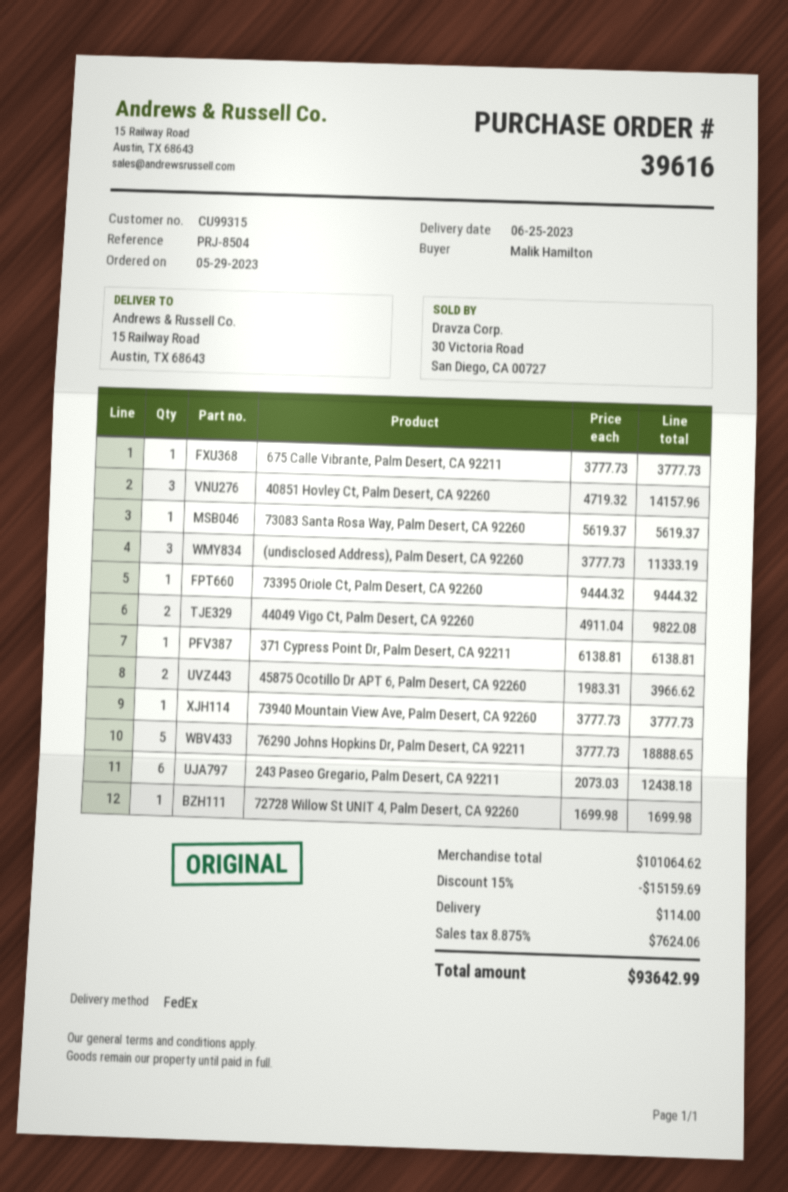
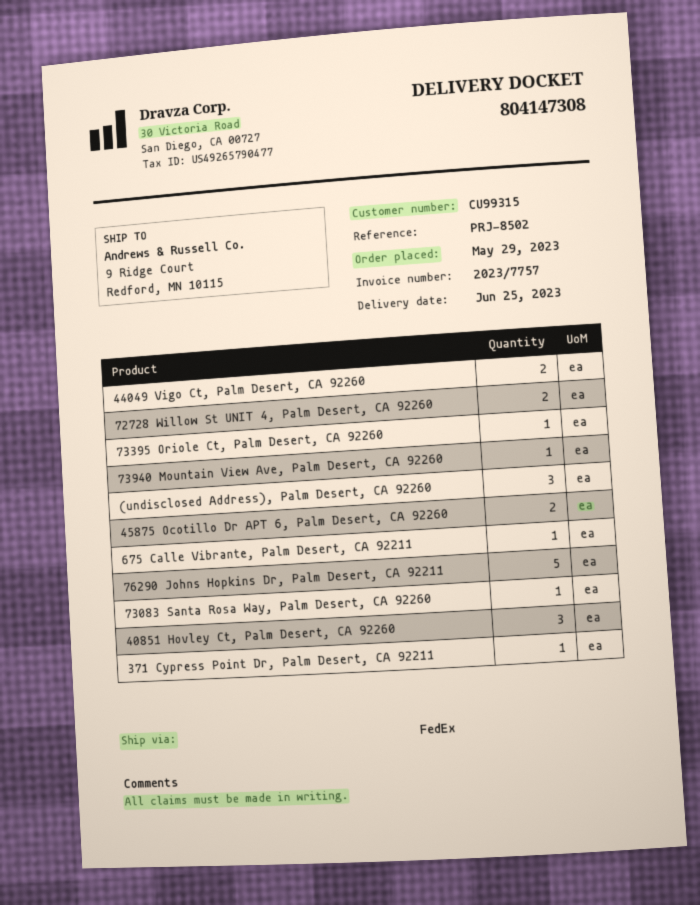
reference: PRJ-8504 -> PRJ-8502
ship to: 15 Railway Road, Austin, TX 68643 -> 9 Ridge Court, Redford, MN 10115
243 Paseo Gregario, Palm Desert, CA 92211: 6 -> none
72728 Willow St UNIT 4, Palm Desert, CA 92260: 1 -> 2

